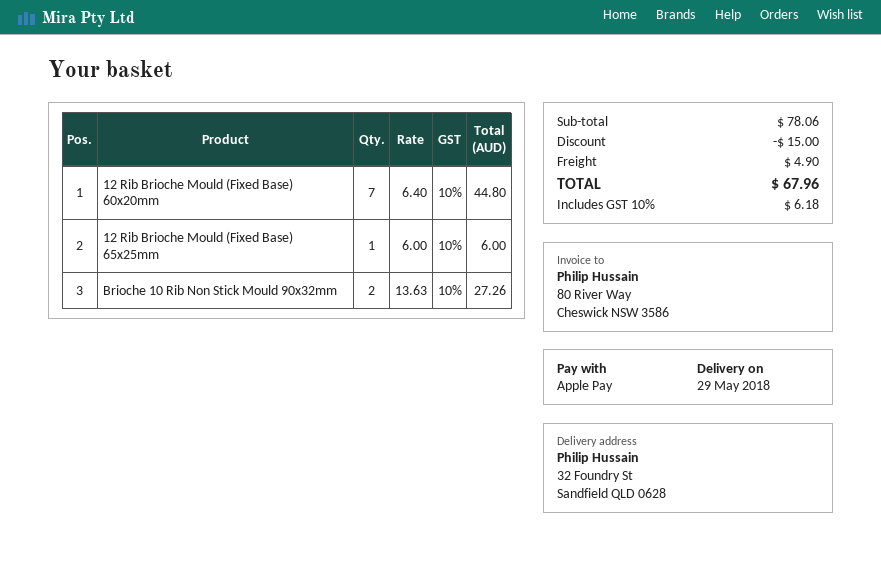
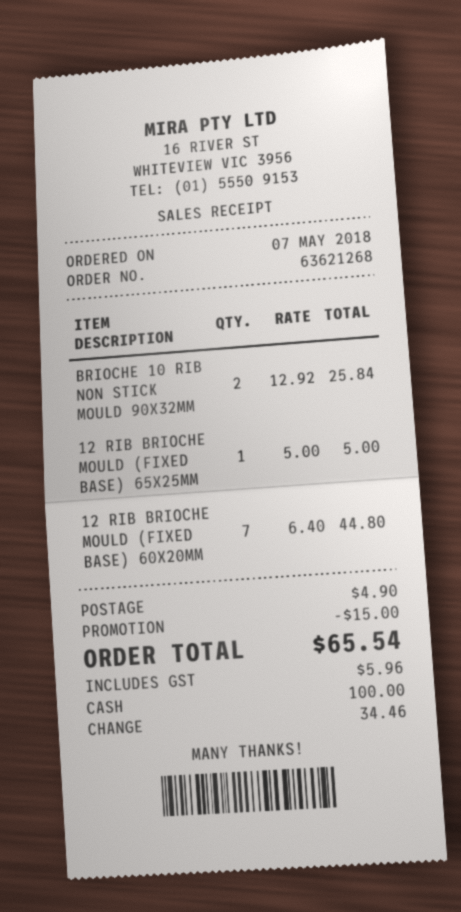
payment method: Apple Pay -> cash
12 Rib Brioche Mould (Fixed Base) 65x25mm: 1 x 6.00 = 6.00 -> 1 x 5.00 = 5.00
Brioche 10 Rib Non Stick Mould 90x32mm: 2 x 13.63 = 27.26 -> 2 x 12.92 = 25.84
tax: 6.18 -> 5.96
total: 67.96 -> 65.54

